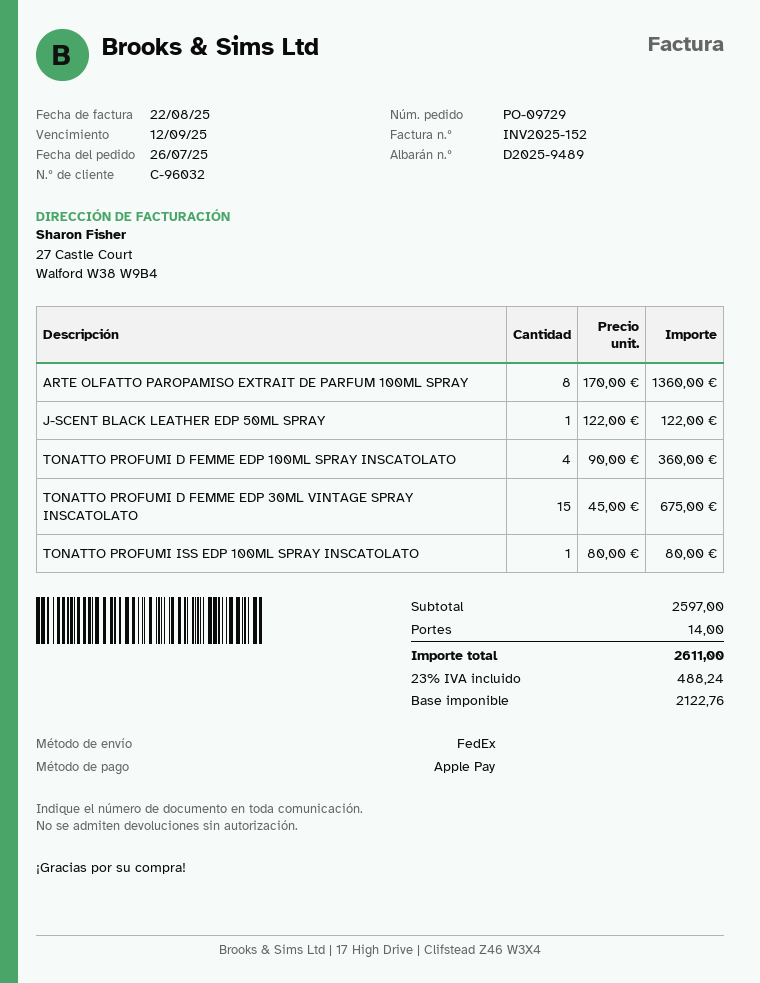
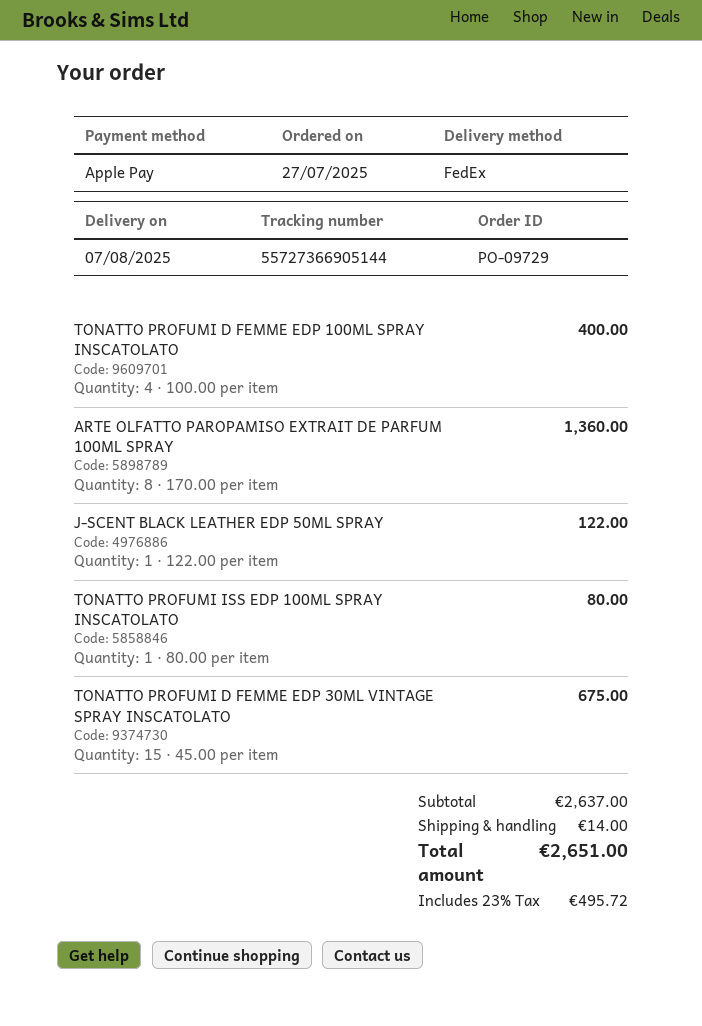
order date: 2025-07-26 -> 2025-07-27
TONATTO PROFUMI D FEMME EDP 100ML SPRAY INSCATOLATO: 4 x 90.00 = 360.00 -> 4 x 100.00 = 400.00
subtotal: 2597.00 -> 2637.00
tax: 23% = 488.24 -> 23% = 495.72
total: 2611.00 -> 2651.00

